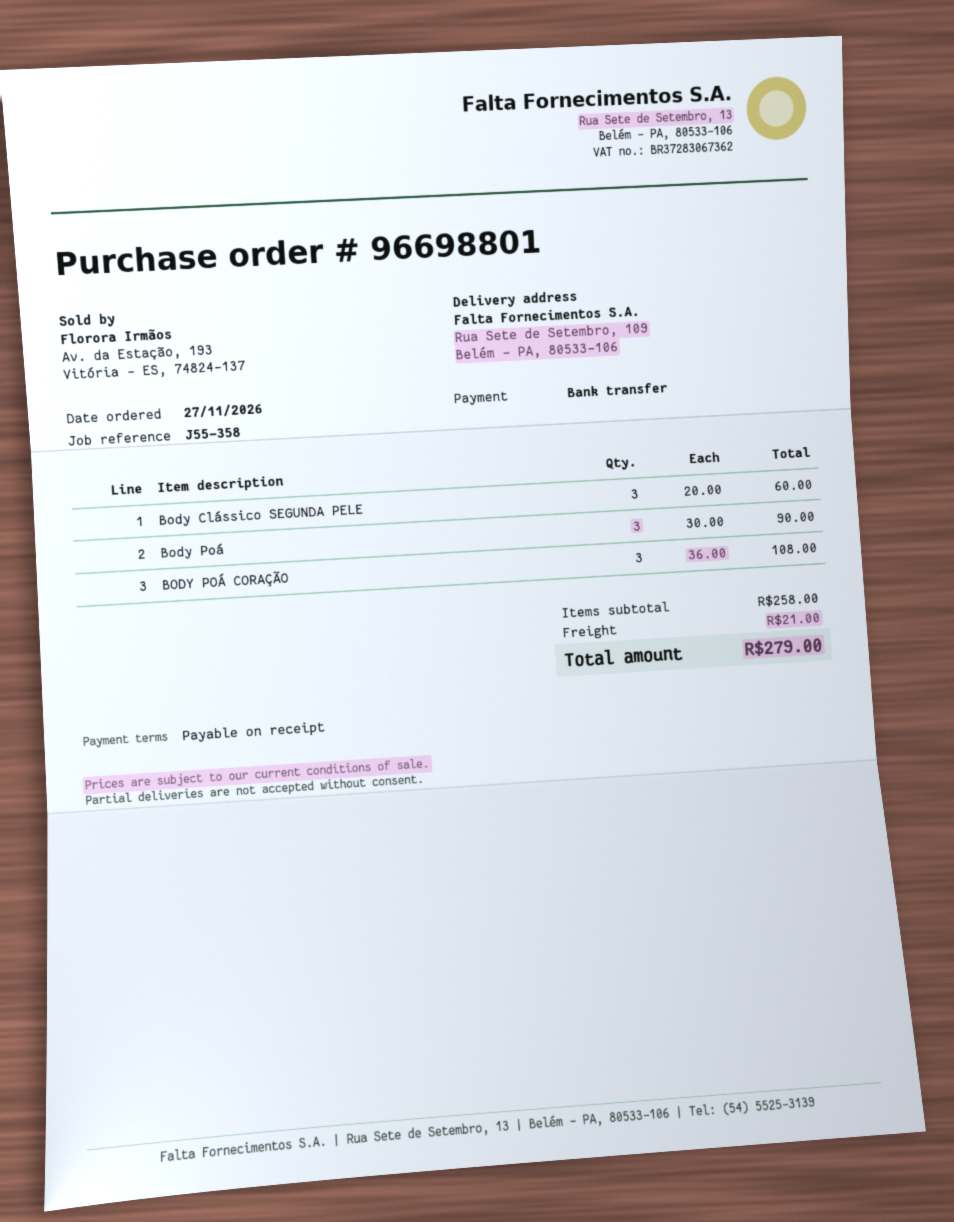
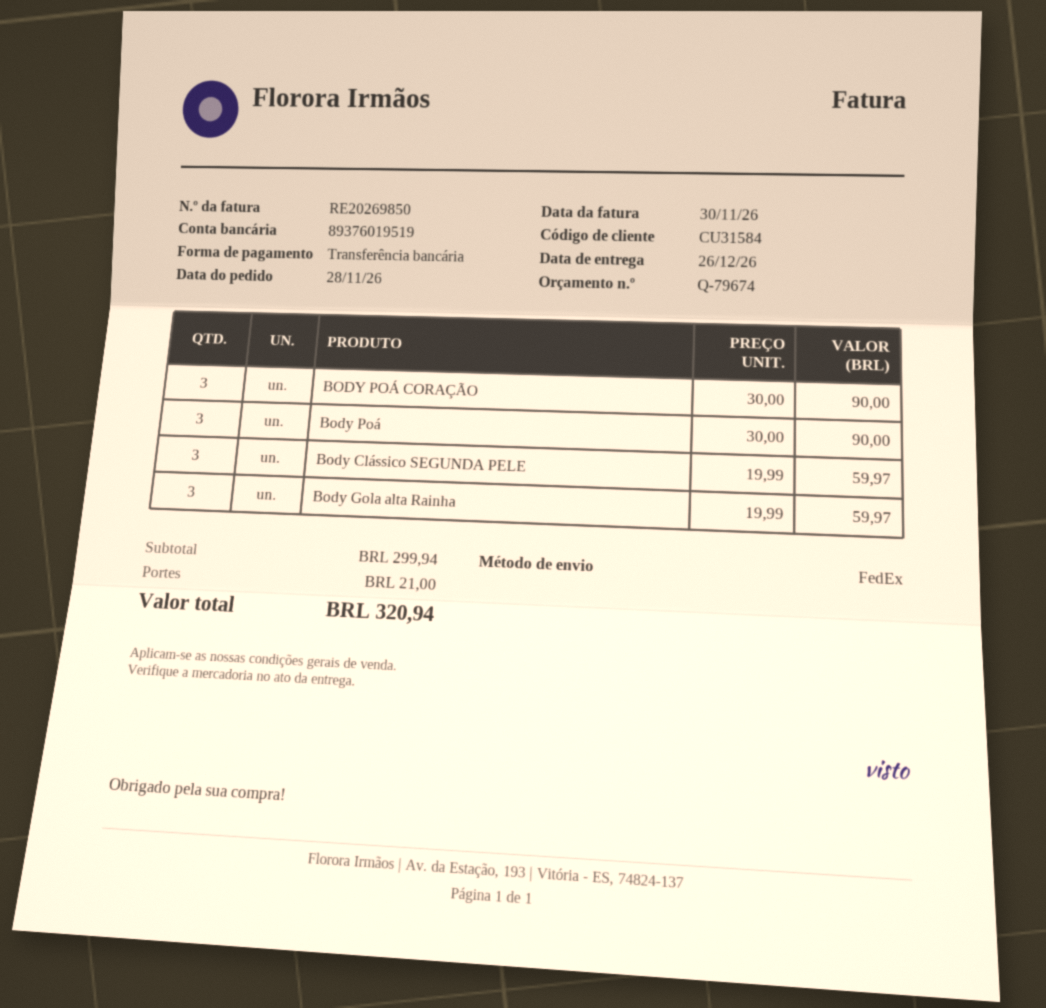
order date: 2026-11-27 -> 2026-11-28
Body Clássico SEGUNDA PELE: 3 x 20.00 = 60.00 -> 3 x 19.99 = 59.97
BODY POÁ CORAÇÃO: 3 x 36.00 = 108.00 -> 3 x 30.00 = 90.00
Body Gola alta Rainha: none -> 3 x 19.99 = 59.97
subtotal: 258.00 -> 299.94
total: 279.00 -> 320.94

